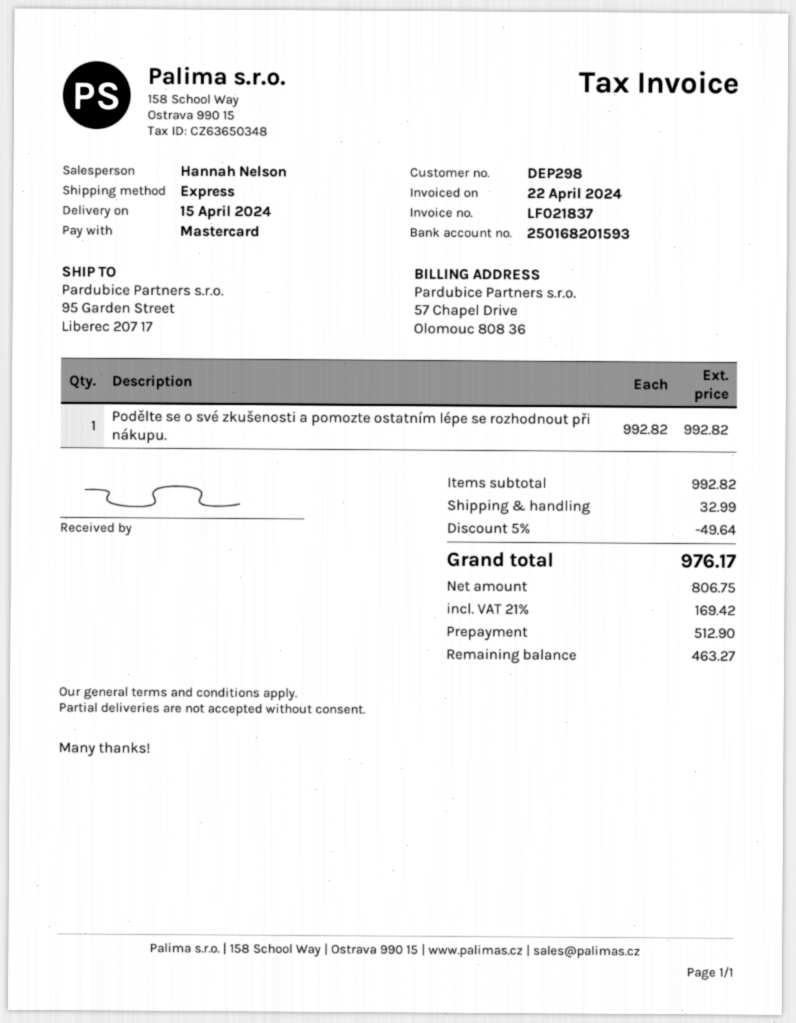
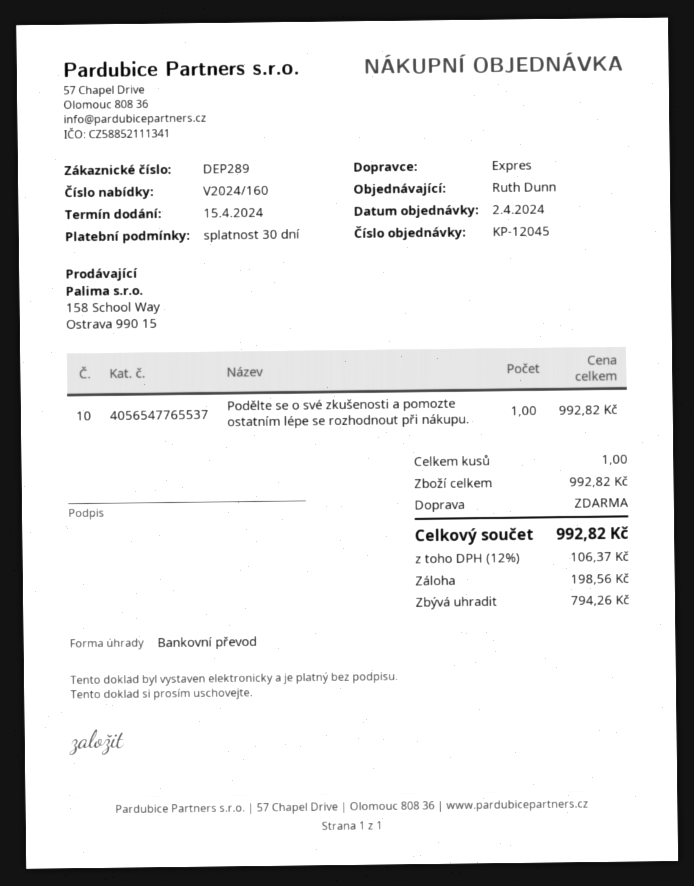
customer number: DEP298 -> DEP289
payment method: Mastercard -> bank transfer
discount: 5% = 49.64 -> none
shipping: 32.99 -> 0.00
tax: 21% = 169.42 -> 12% = 106.37
total: 976.17 -> 992.82
deposit: 512.90 -> 198.56
balance: 463.27 -> 794.26

